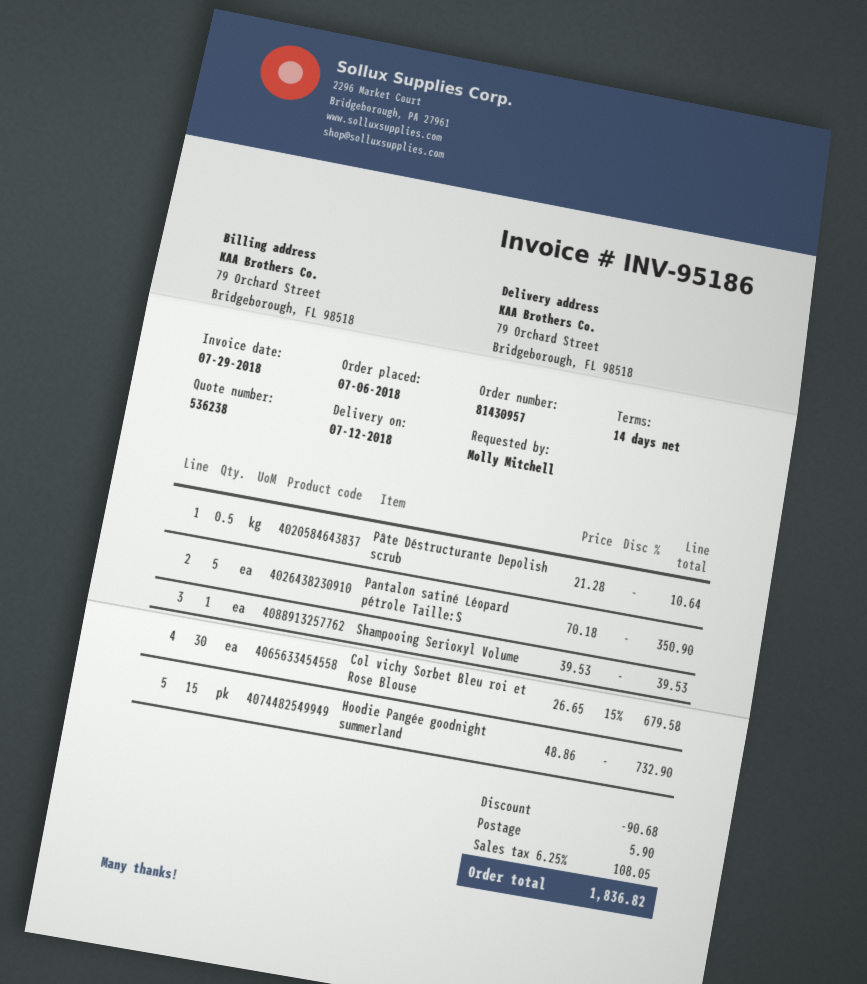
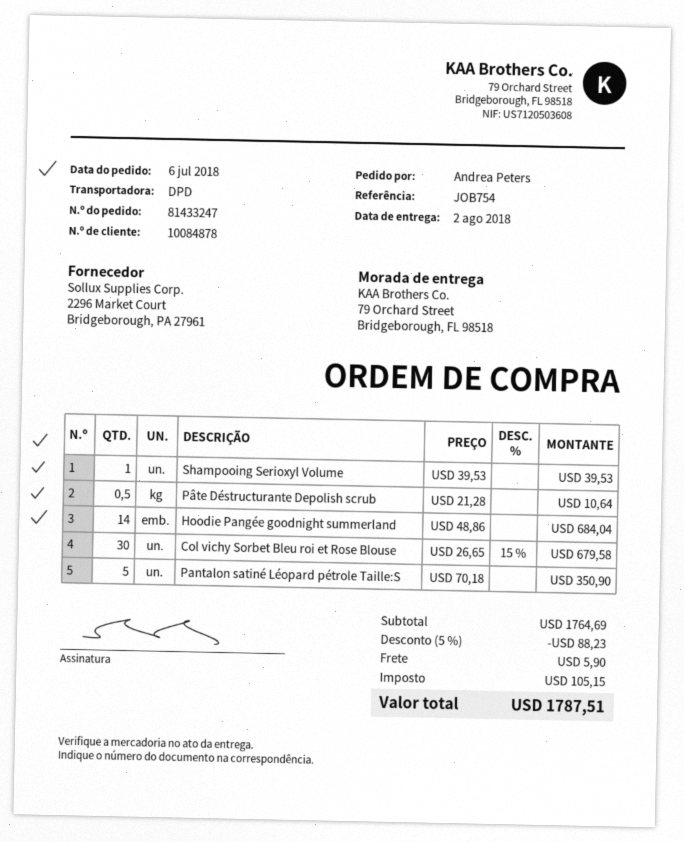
order number: 81430957 -> 81433247
delivery date: 2018-07-12 -> 2018-08-02
ordered by: Molly Mitchell -> Andrea Peters
Hoodie Pangée goodnight summerland: 15 x 48.86 = 732.90 -> 14 x 48.86 = 684.04
discount: 90.68 -> 88.23
tax: 108.05 -> 105.15
total: 1836.82 -> 1787.51

